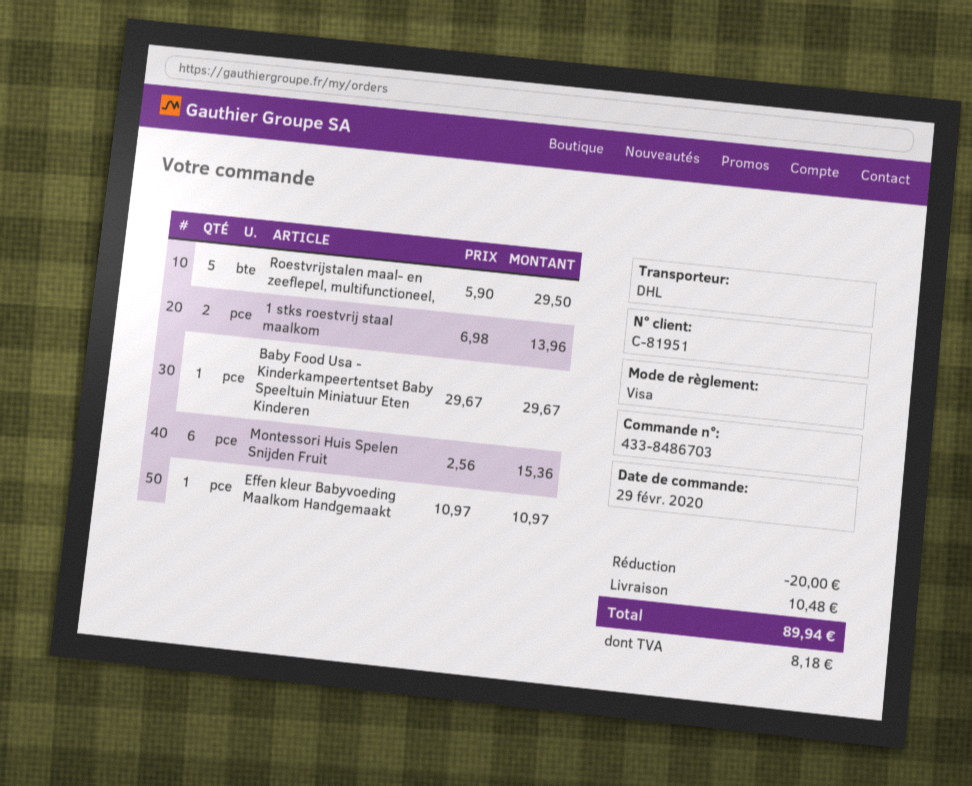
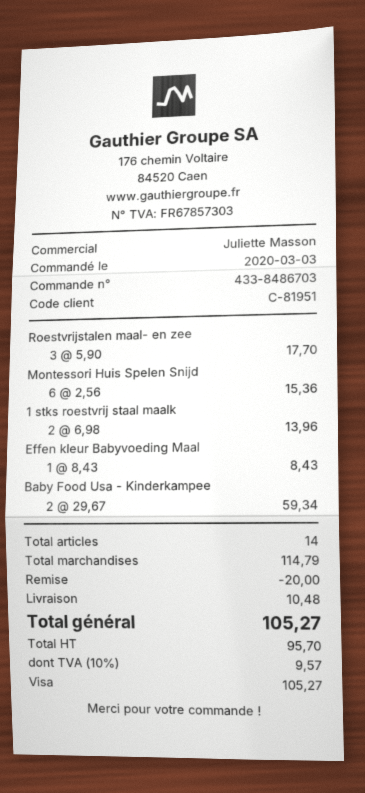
order date: 2020-02-29 -> 2020-03-03
Roestvrijstalen maal- en zeeflepel, multifunctioneel,: 5 x 5.90 = 29.50 -> 3 x 5.90 = 17.70
Baby Food Usa - Kinderkampeertentset Baby Speeltuin Miniatuur Eten Kinderen: 1 x 29.67 = 29.67 -> 2 x 29.67 = 59.34
Effen kleur Babyvoeding Maalkom Handgemaakt: 1 x 10.97 = 10.97 -> 1 x 8.43 = 8.43
tax: 8.18 -> 9.57
total: 89.94 -> 105.27

